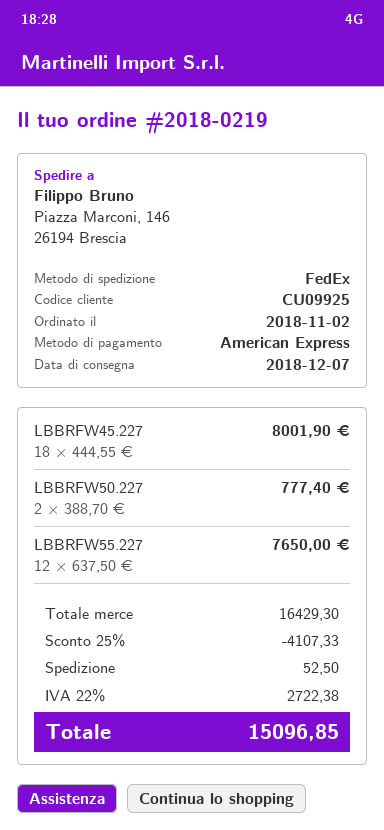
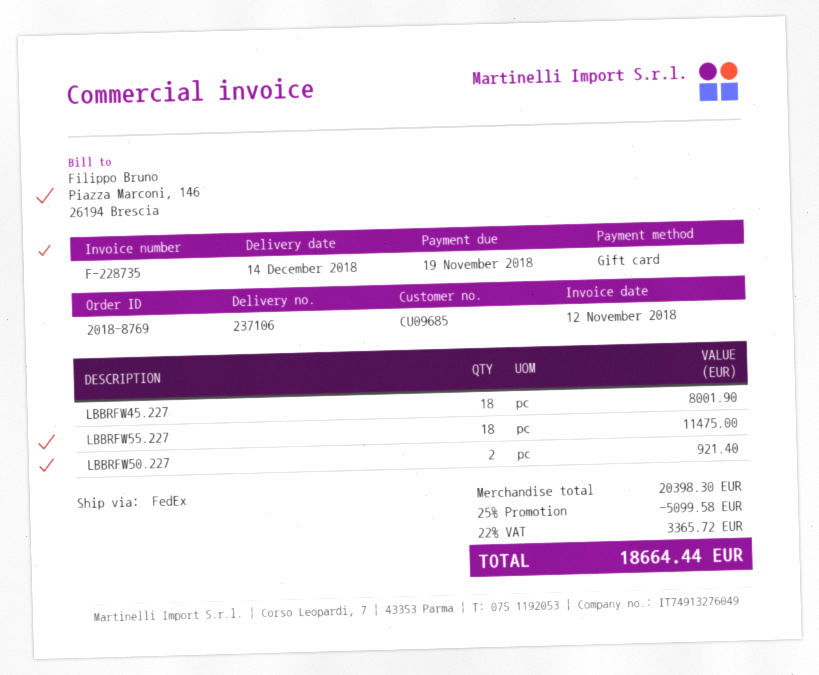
order number: 2018-0219 -> 2018-8769
delivery date: 2018-12-07 -> 2018-12-14
customer number: CU09925 -> CU09685
payment method: American Express -> gift card
LBBRFW50.227: 2 for 777.40 -> 2 for 921.40
LBBRFW55.227: 12 for 7650.00 -> 18 for 11475.00
subtotal: 16429.30 -> 20398.30
discount: 25% = 4107.33 -> 25% = 5099.58
shipping: 52.50 -> none
tax: 22% = 2722.38 -> 22% = 3365.72
total: 15096.85 -> 18664.44

